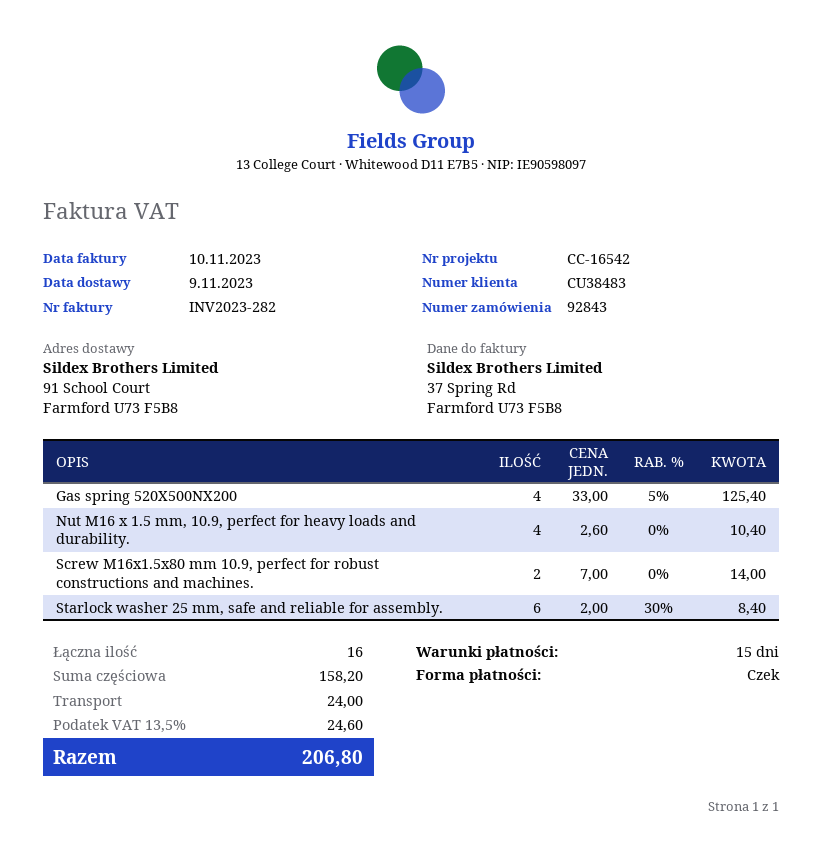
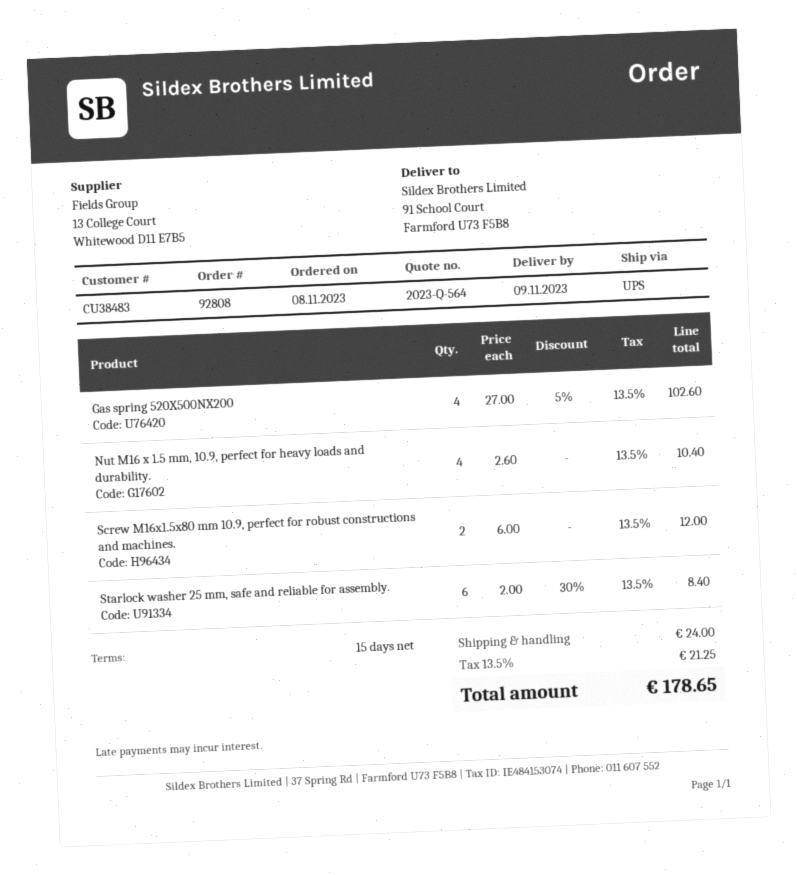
order number: 92843 -> 92808
Gas spring 520X500NX200: 4 x 33.00 - 5% = 125.40 -> 4 x 27.00 - 5% = 102.60
Screw M16x1.5x80 mm 10.9, perfect for robust constructions and machines.: 2 x 7.00 = 14.00 -> 2 x 6.00 = 12.00
tax: 13.5% = 24.60 -> 13.5% = 21.25
total: 206.80 -> 178.65

